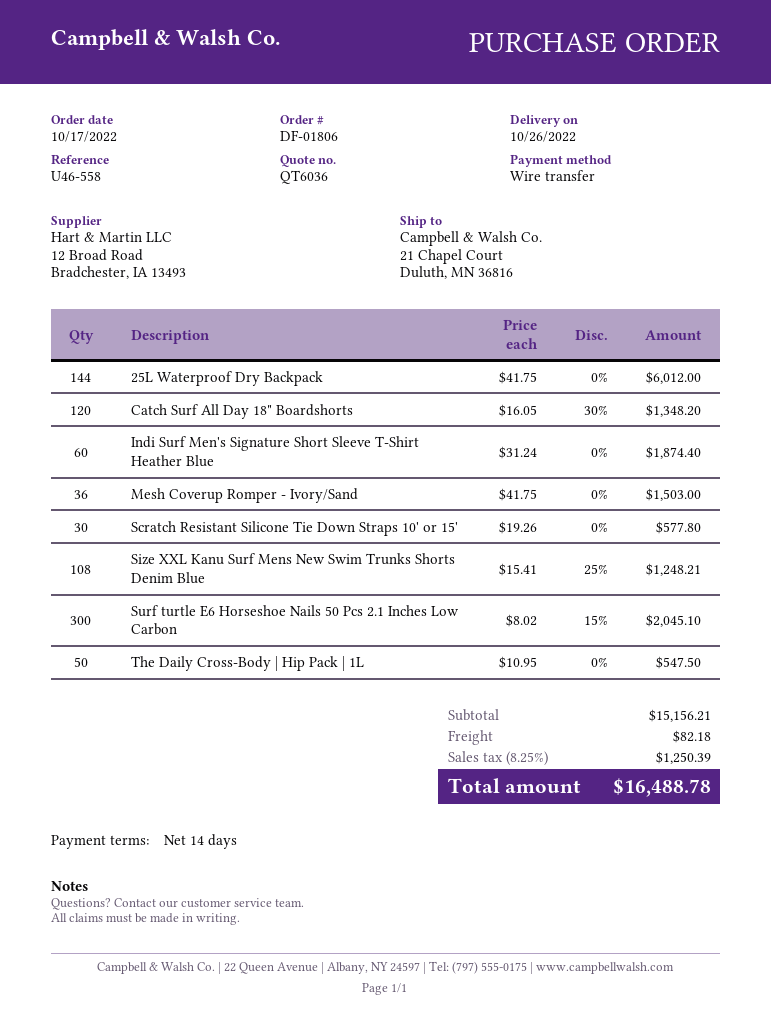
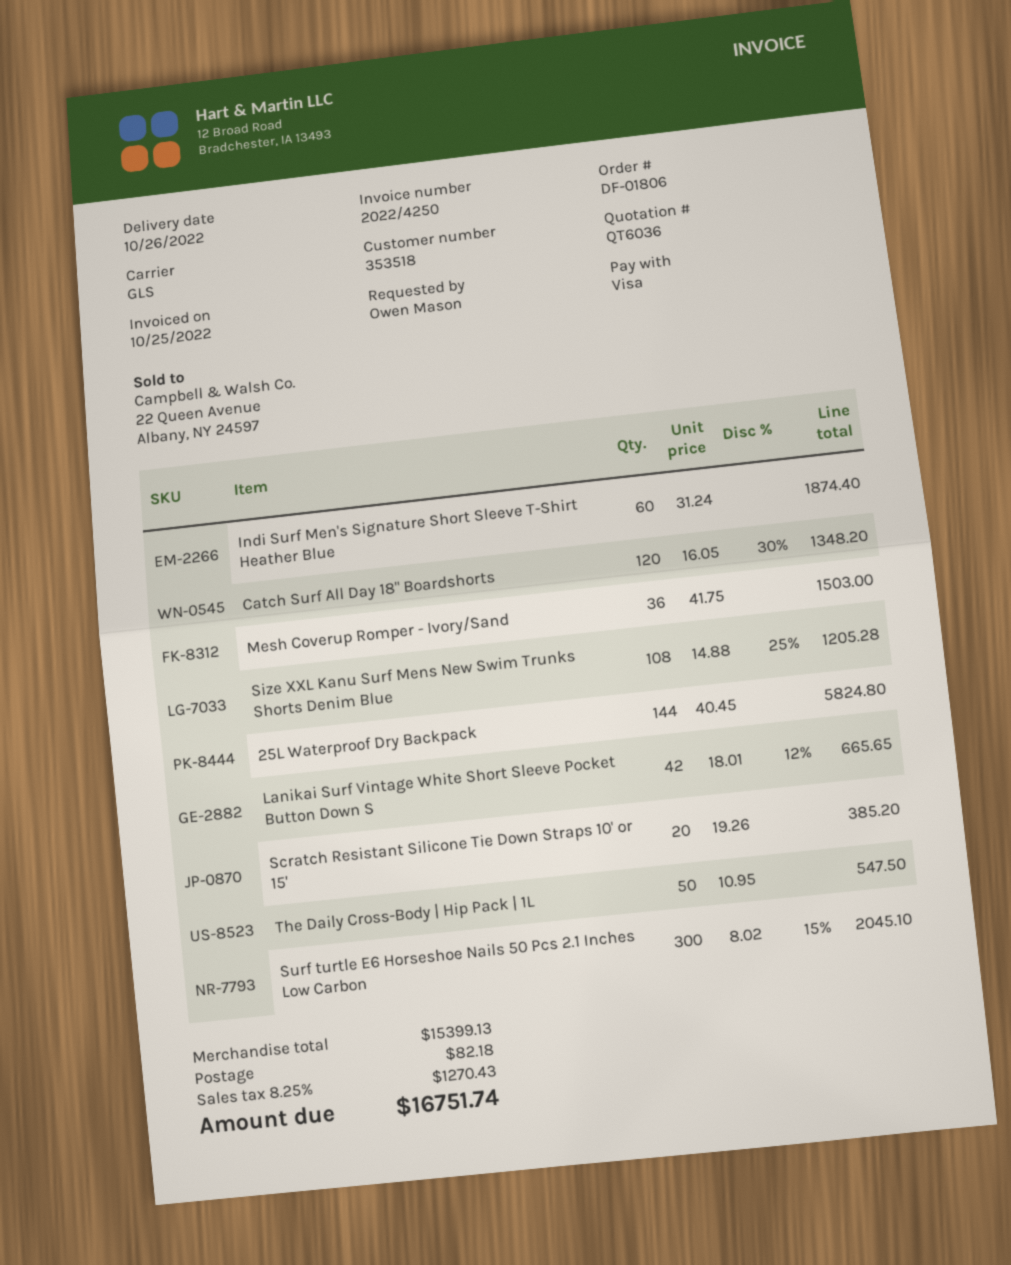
payment method: bank transfer -> Visa
25L Waterproof Dry Backpack: 144 x 41.75 = 6012.00 -> 144 x 40.45 = 5824.80
Scratch Resistant Silicone Tie Down Straps 10' or 15': 30 x 19.26 = 577.80 -> 20 x 19.26 = 385.20
Size XXL Kanu Surf Mens New Swim Trunks Shorts Denim Blue: 108 x 15.41 - 25% = 1248.21 -> 108 x 14.88 - 25% = 1205.28
Lanikai Surf Vintage White Short Sleeve Pocket Button Down S: none -> 42 x 18.01 - 12% = 665.65
subtotal: 15156.21 -> 15399.13
tax: 8.25% = 1250.39 -> 8.25% = 1270.43
total: 16488.78 -> 16751.74

